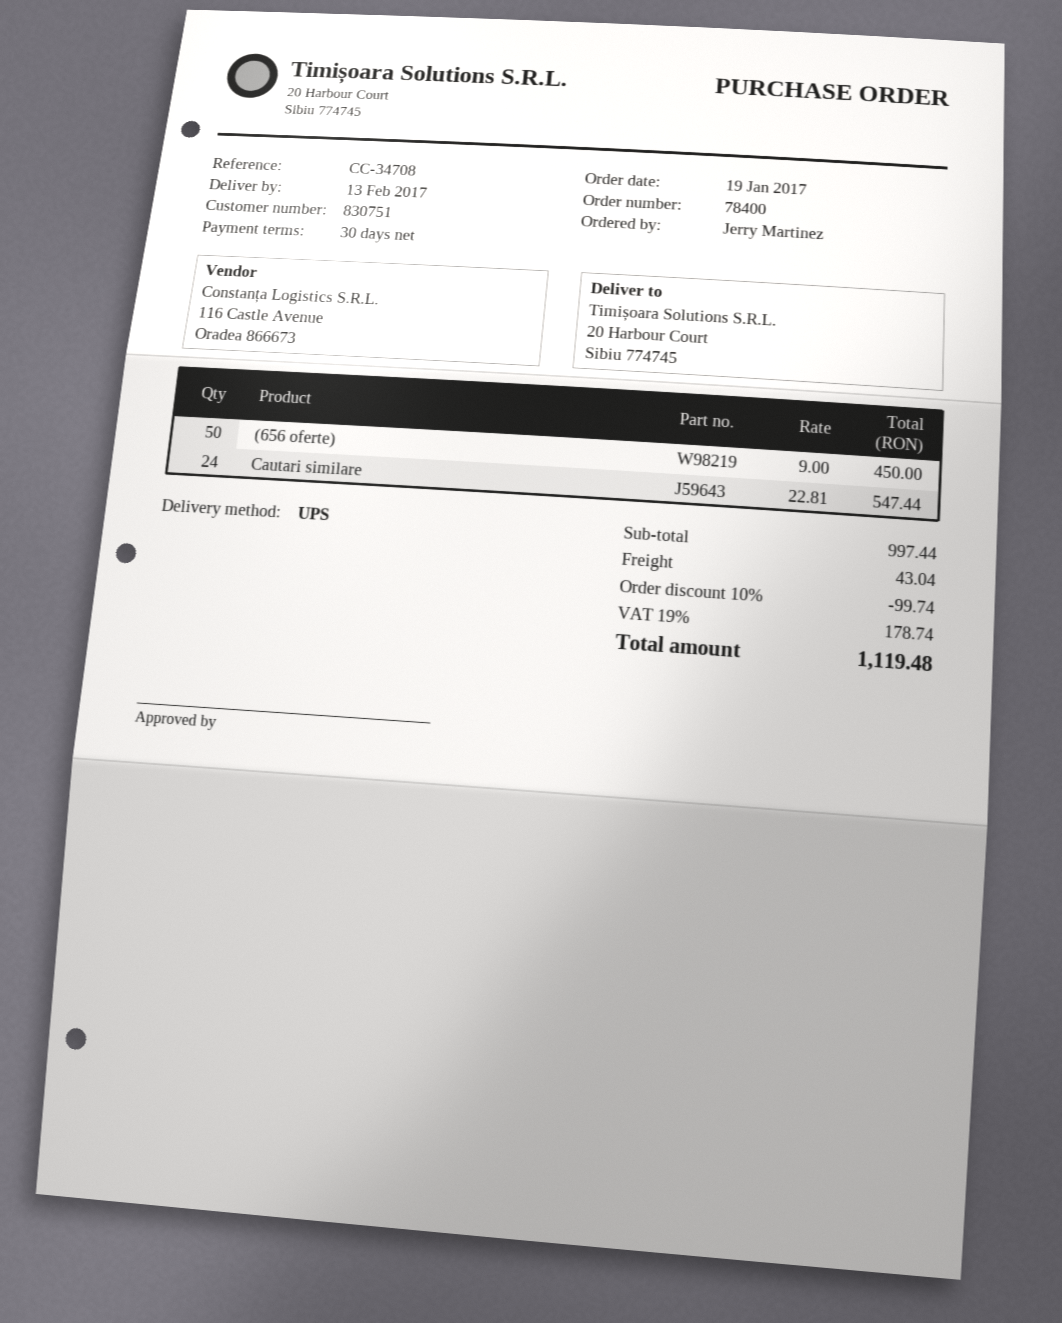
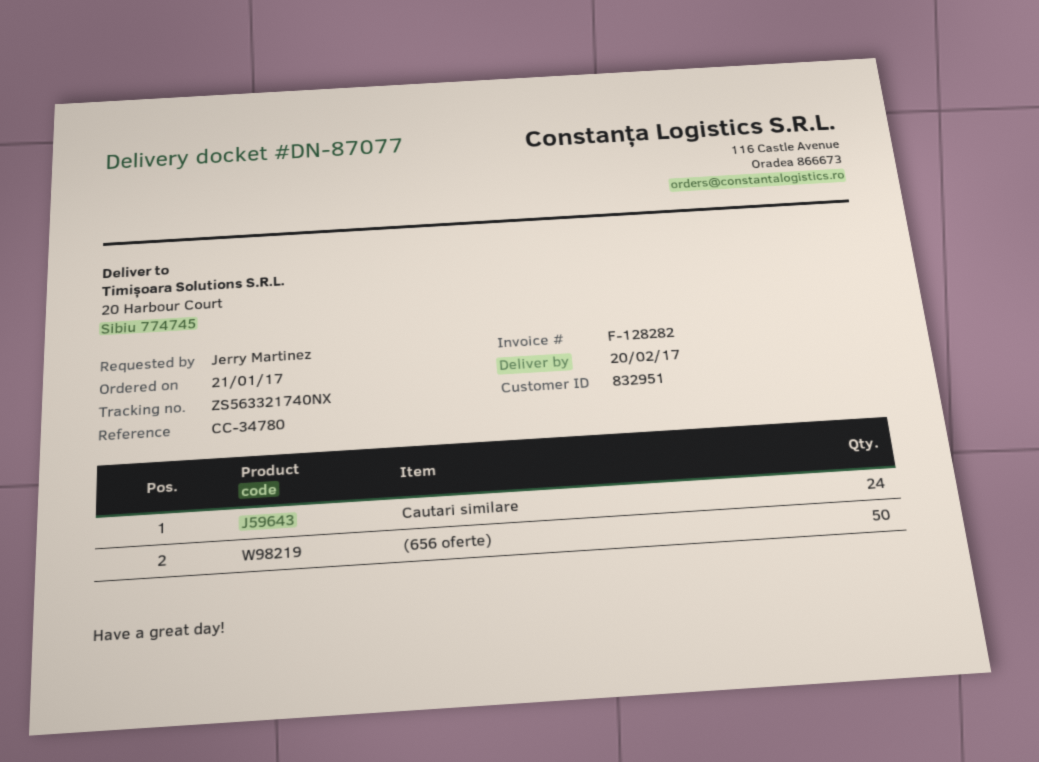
order date: 2017-01-19 -> 2017-01-21
delivery date: 2017-02-13 -> 2017-02-20
customer number: 830751 -> 832951
reference: CC-34708 -> CC-34780

